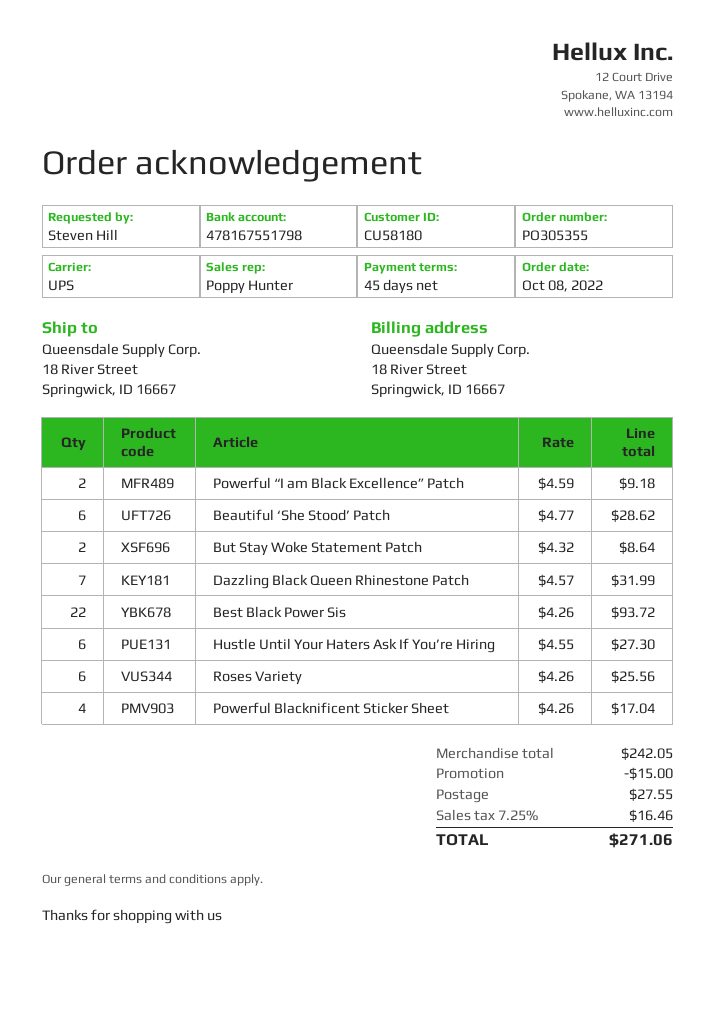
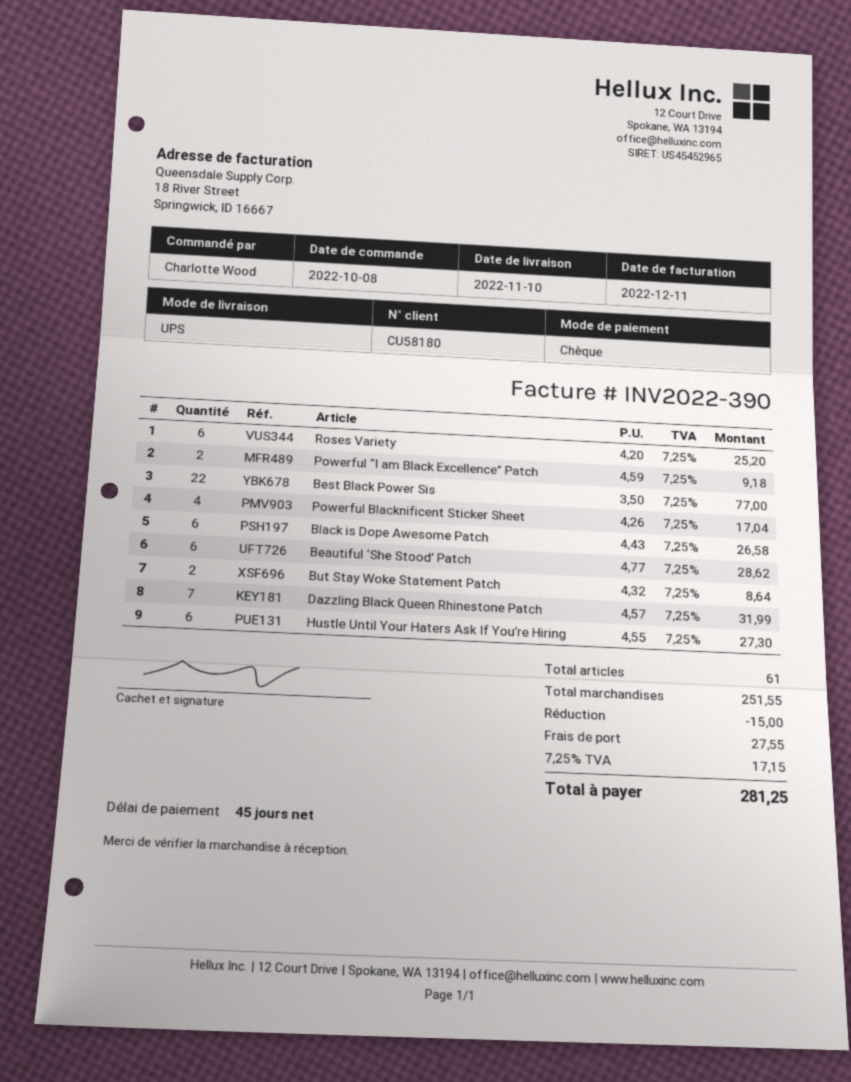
ordered by: Steven Hill -> Charlotte Wood
Best Black Power Sis: 22 x 4.26 = 93.72 -> 22 x 3.50 = 77.00
Roses Variety: 6 x 4.26 = 25.56 -> 6 x 4.20 = 25.20
Black is Dope Awesome Patch: none -> 6 x 4.43 = 26.58
subtotal: 242.05 -> 251.55
tax: 7.25% = 16.46 -> 7.25% = 17.15
total: 271.06 -> 281.25

